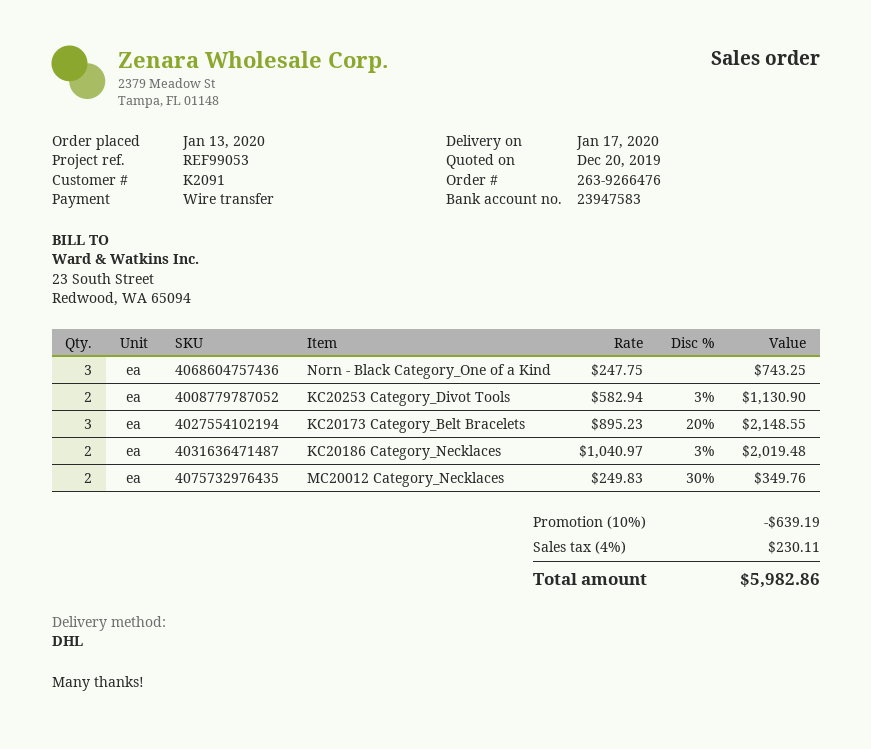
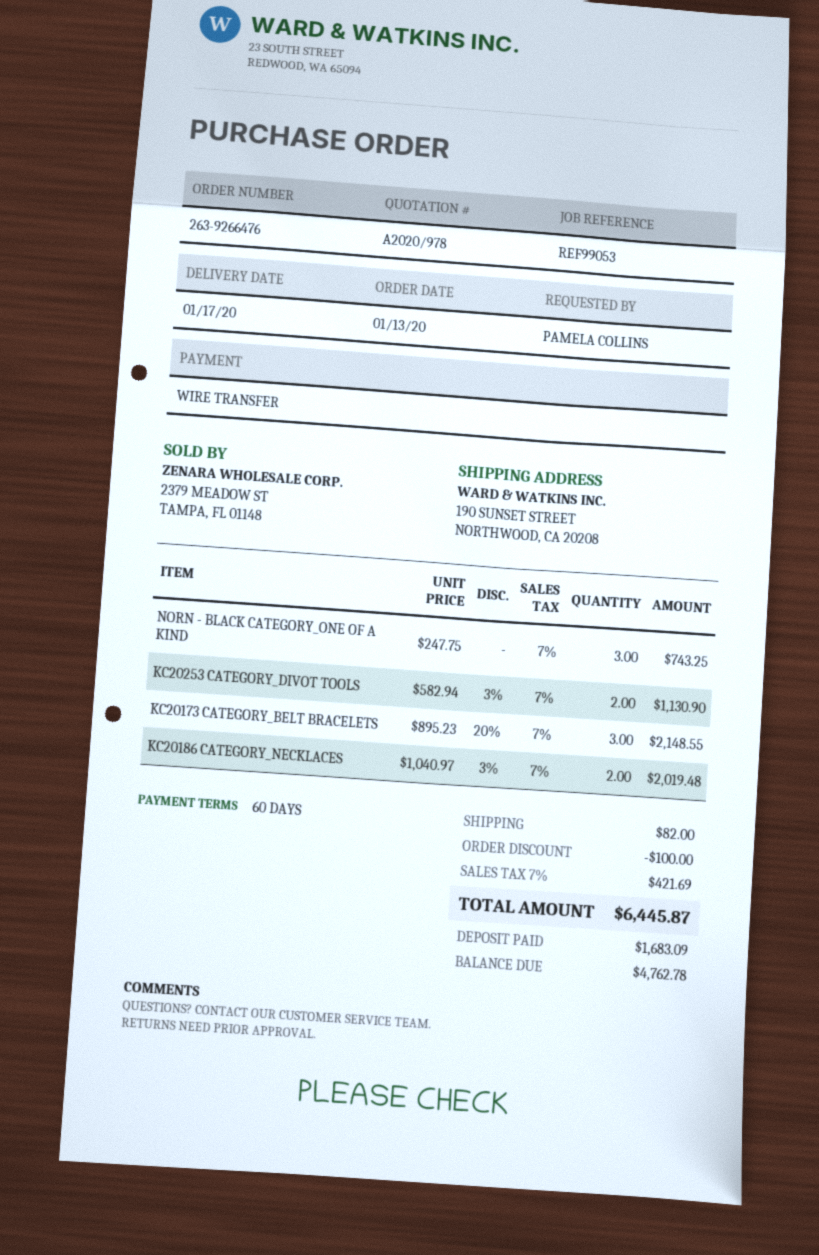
MC20012 Category_Necklaces: 2 x 249.83 - 30% = 349.76 -> none
discount: 639.19 -> 100.00
shipping: none -> 82.00
tax: 4% = 230.11 -> 7% = 421.69
total: 5982.86 -> 6445.87

